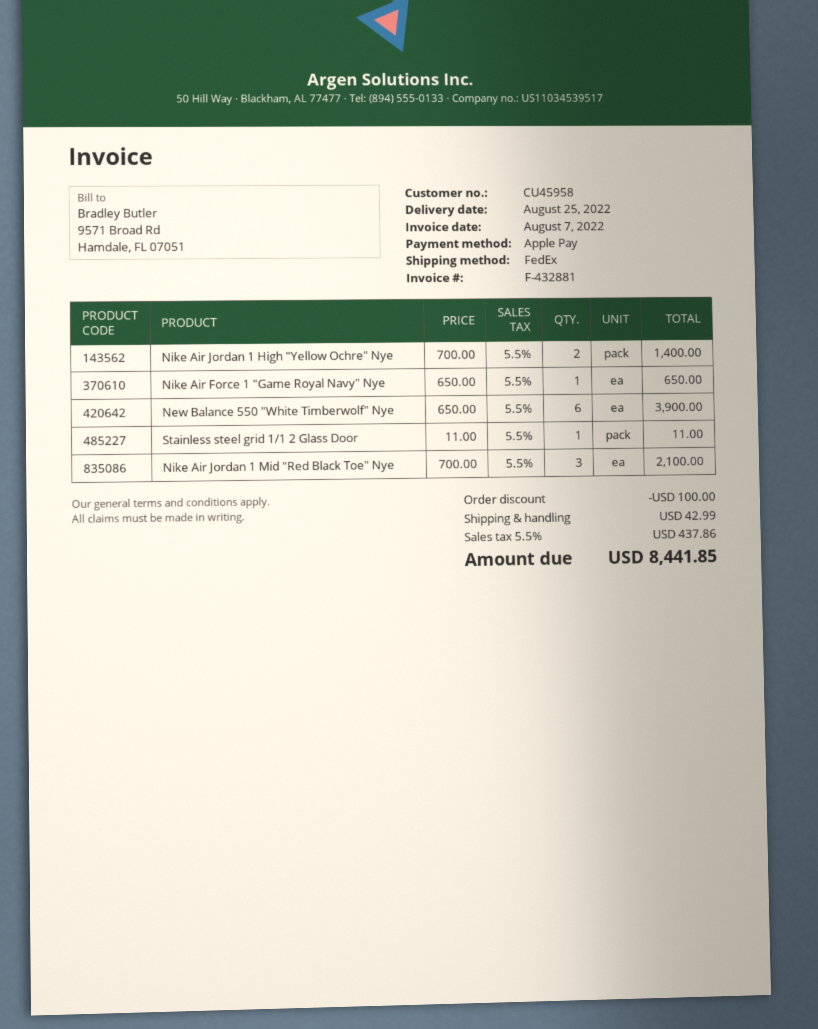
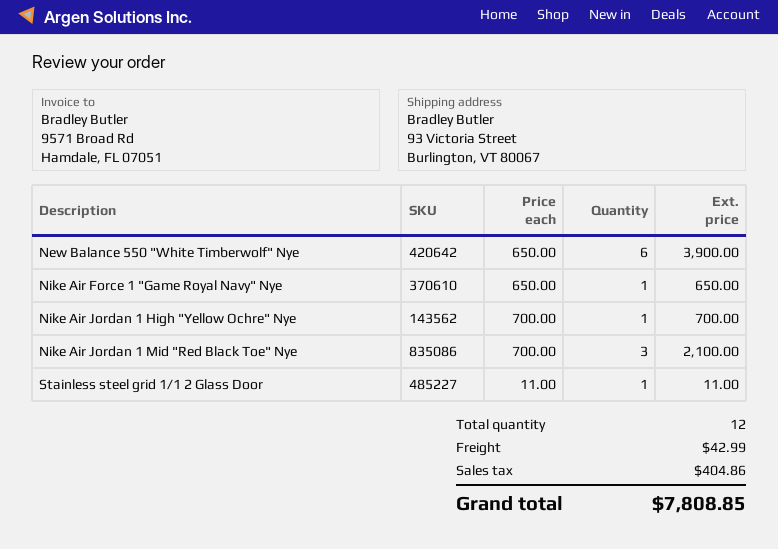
Nike Air Jordan 1 High "Yellow Ochre" Nye: 2 x 700.00 = 1400.00 -> 1 x 700.00 = 700.00
discount: 100.00 -> none
tax: 437.86 -> 404.86
total: 8441.85 -> 7808.85

